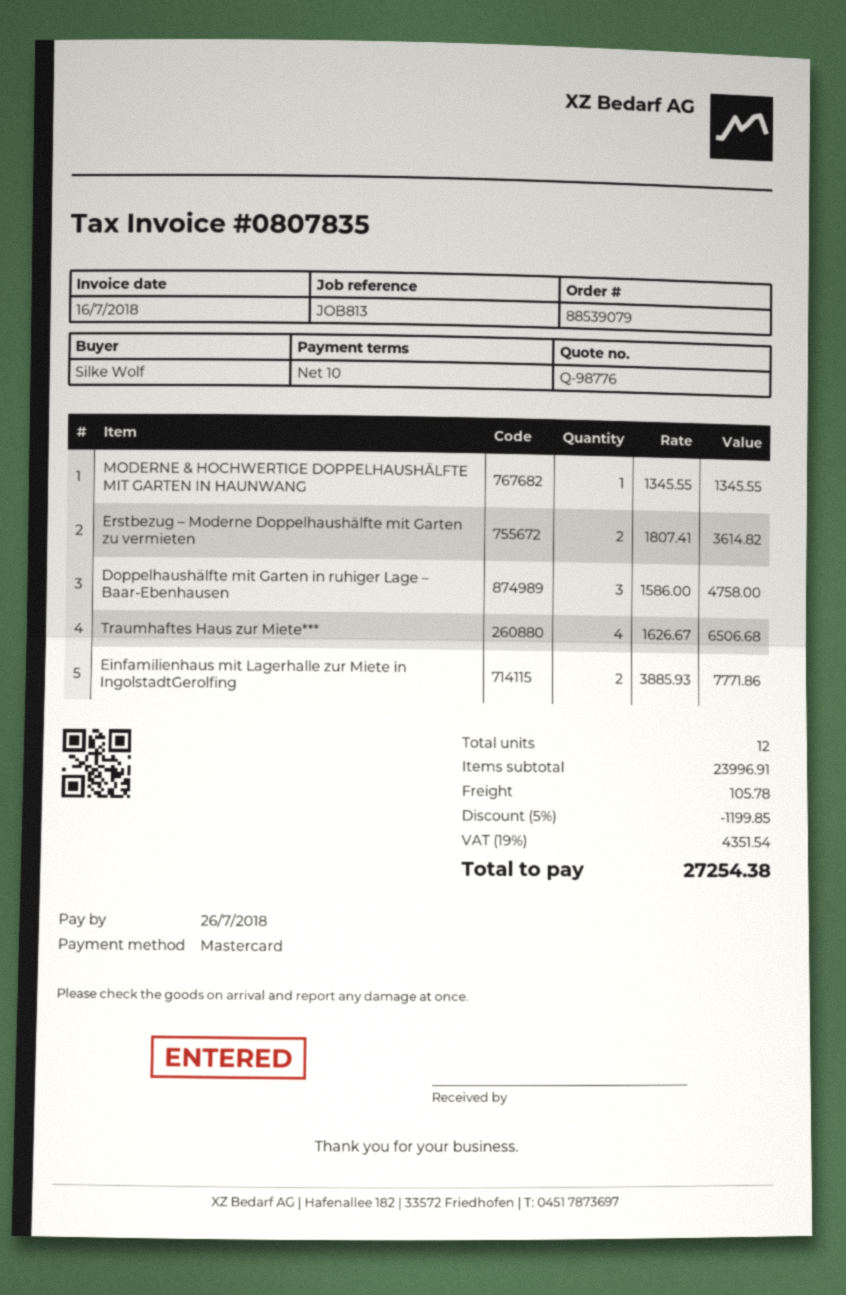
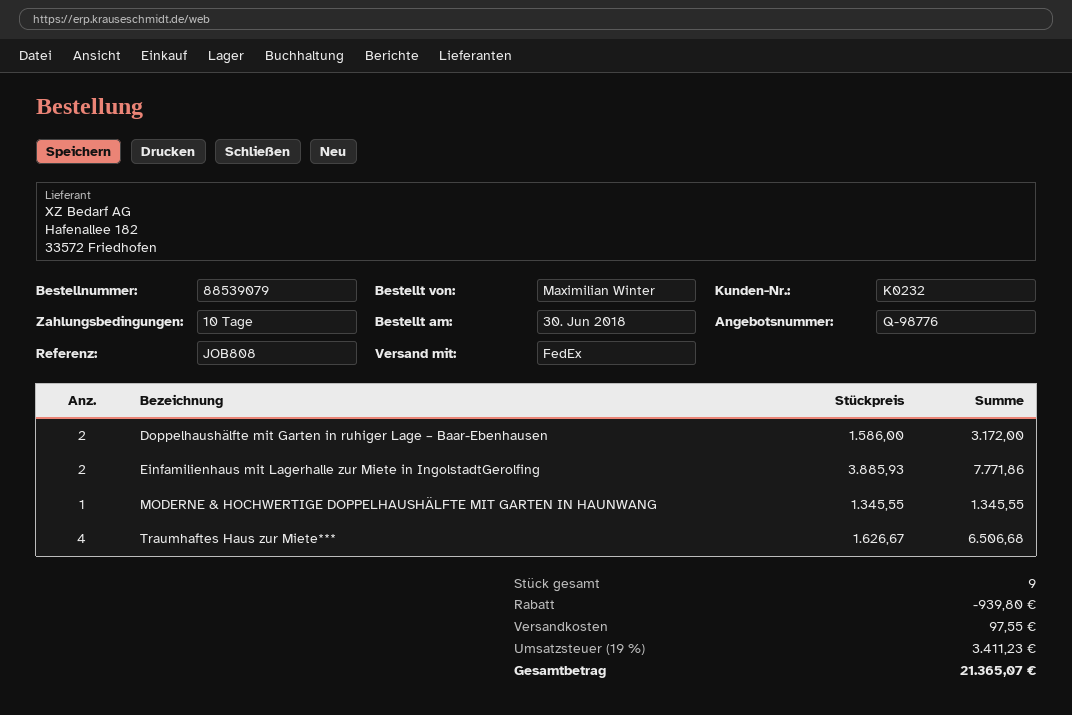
reference: JOB813 -> JOB808
ordered by: Silke Wolf -> Maximilian Winter
Erstbezug – Moderne Doppelhaushälfte mit Garten zu vermieten: 2 x 1807.41 = 3614.82 -> none
Doppelhaushälfte mit Garten in ruhiger Lage – Baar-Ebenhausen: 3 x 1586.00 = 4758.00 -> 2 x 1586.00 = 3172.00
total quantity: 12 -> 9
discount: 1199.85 -> 939.80
shipping: 105.78 -> 97.55
tax: 19% = 4351.54 -> 19% = 3411.23
total: 27254.38 -> 21365.07

